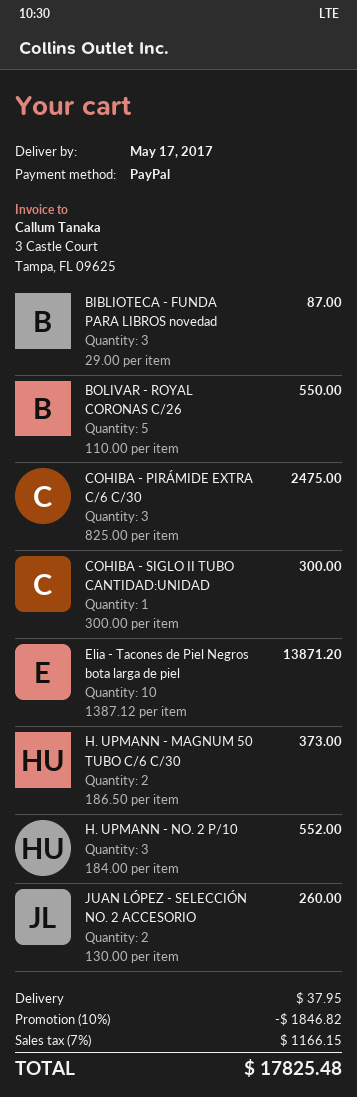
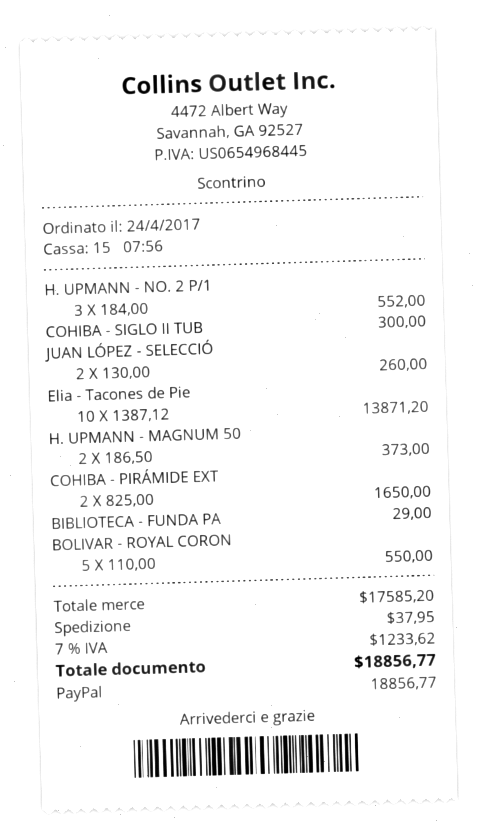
BIBLIOTECA - FUNDA PARA LIBROS novedad: 3 x 29.00 = 87.00 -> 1 x 29.00 = 29.00
COHIBA - PIRÁMIDE EXTRA C/6 C/30: 3 x 825.00 = 2475.00 -> 2 x 825.00 = 1650.00
discount: 10% = 1846.82 -> none
tax: 7% = 1166.15 -> 7% = 1233.62
total: 17825.48 -> 18856.77

